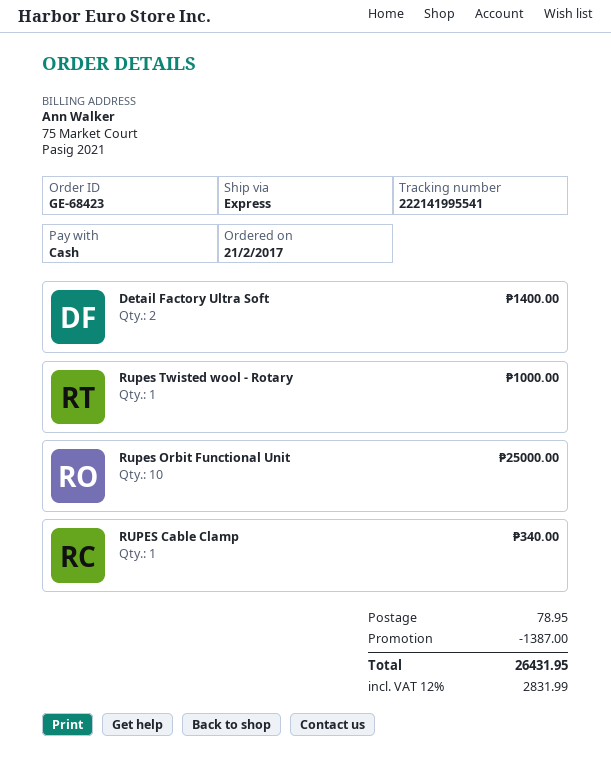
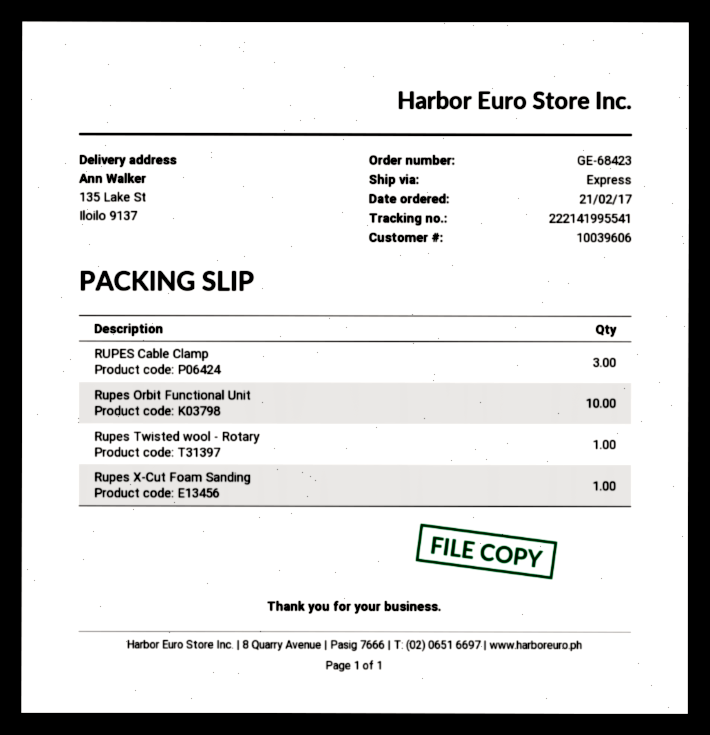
Detail Factory Ultra Soft: 2 -> none
RUPES Cable Clamp: 1 -> 3
Rupes X-Cut Foam Sanding: none -> 1

